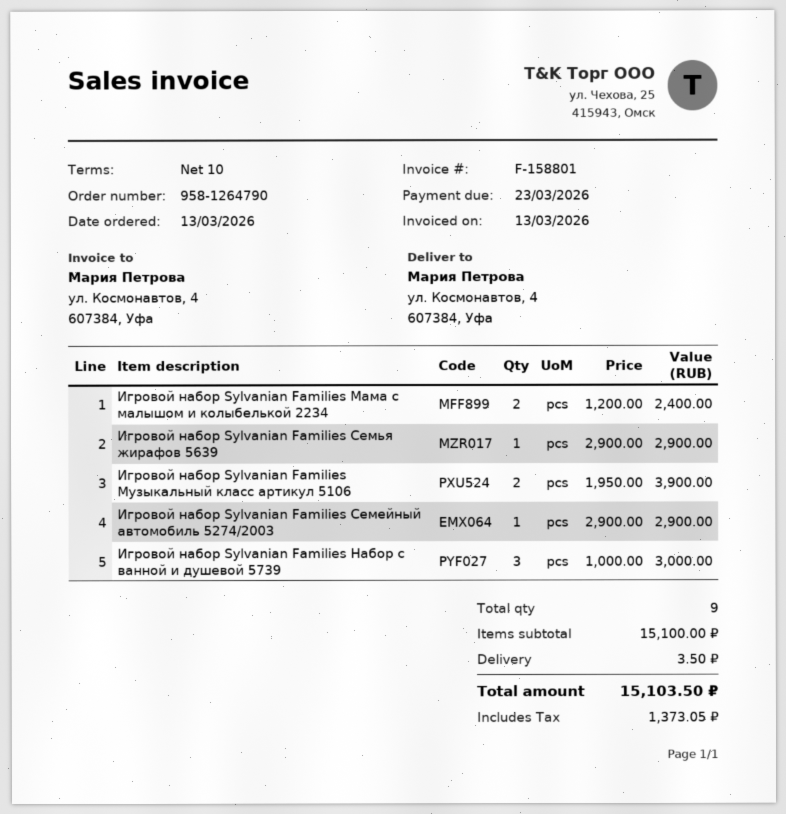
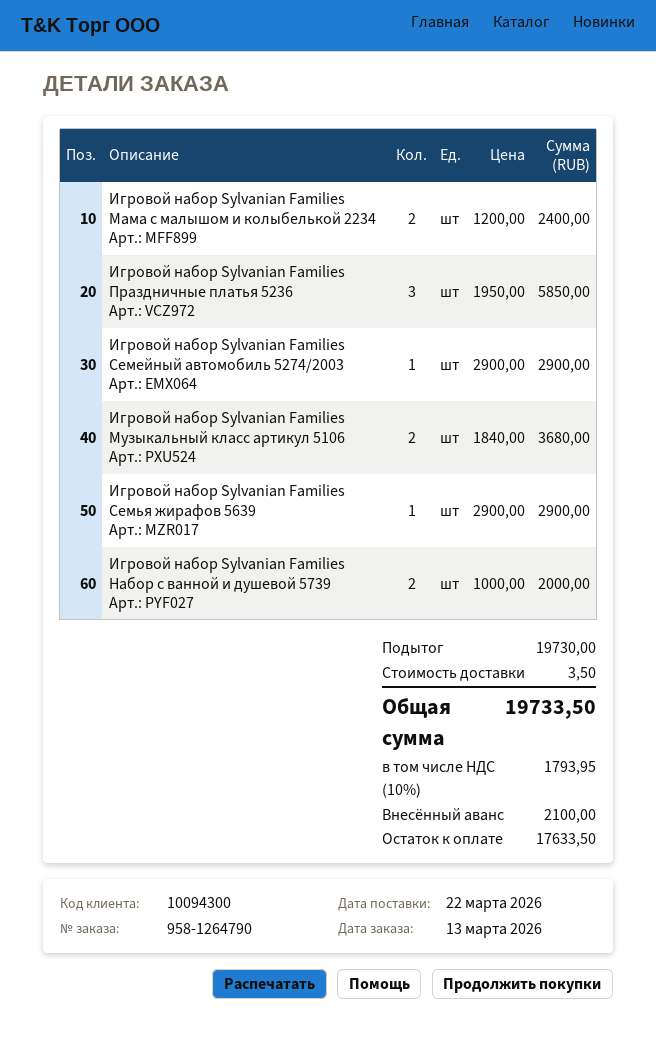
Игровой набор Sylvanian Families Музыкальный класс артикул 5106: 2 x 1950.00 = 3900.00 -> 2 x 1840.00 = 3680.00
Игровой набор Sylvanian Families Набор с ванной и душевой 5739: 3 x 1000.00 = 3000.00 -> 2 x 1000.00 = 2000.00
Игровой набор Sylvanian Families Праздничные платья 5236: none -> 3 x 1950.00 = 5850.00
subtotal: 15100.00 -> 19730.00
tax: 1373.05 -> 1793.95
total: 15103.50 -> 19733.50

